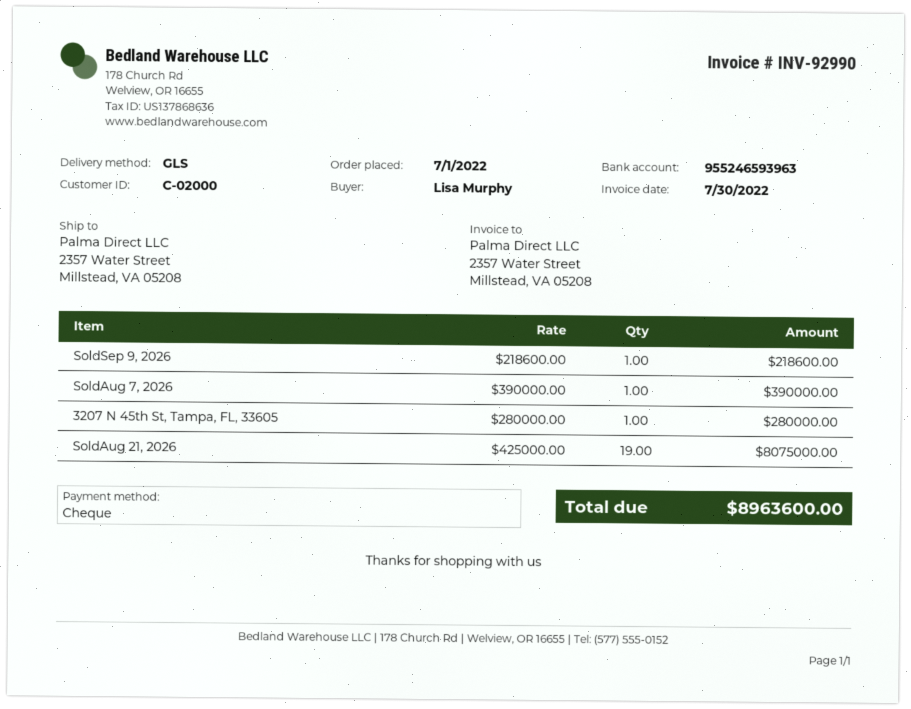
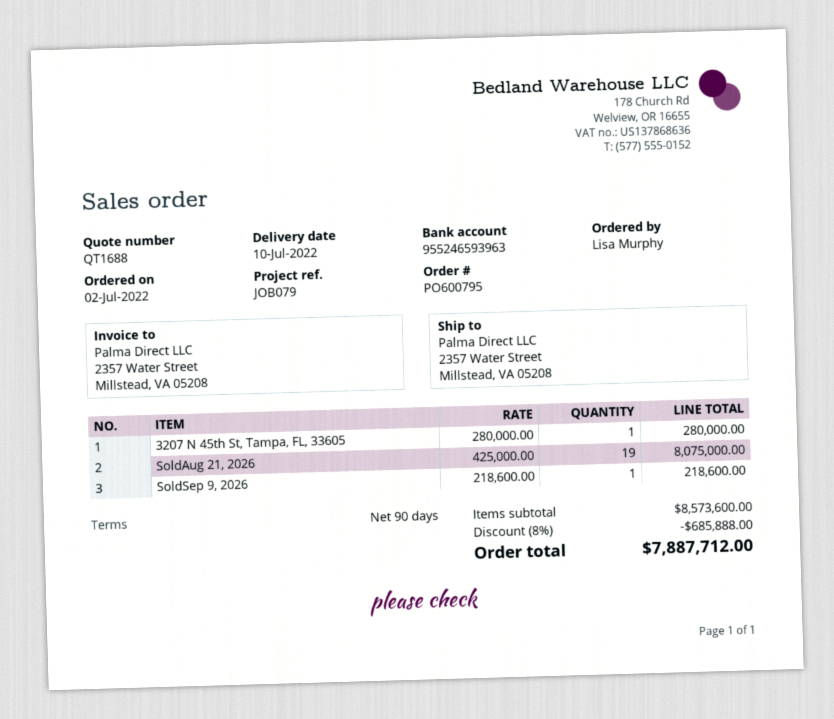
order date: 2022-07-01 -> 2022-07-02
SoldAug 7, 2026: 1 x 390000.00 = 390000.00 -> none
discount: none -> 8% = 685888.00
total: 8963600.00 -> 7887712.00

